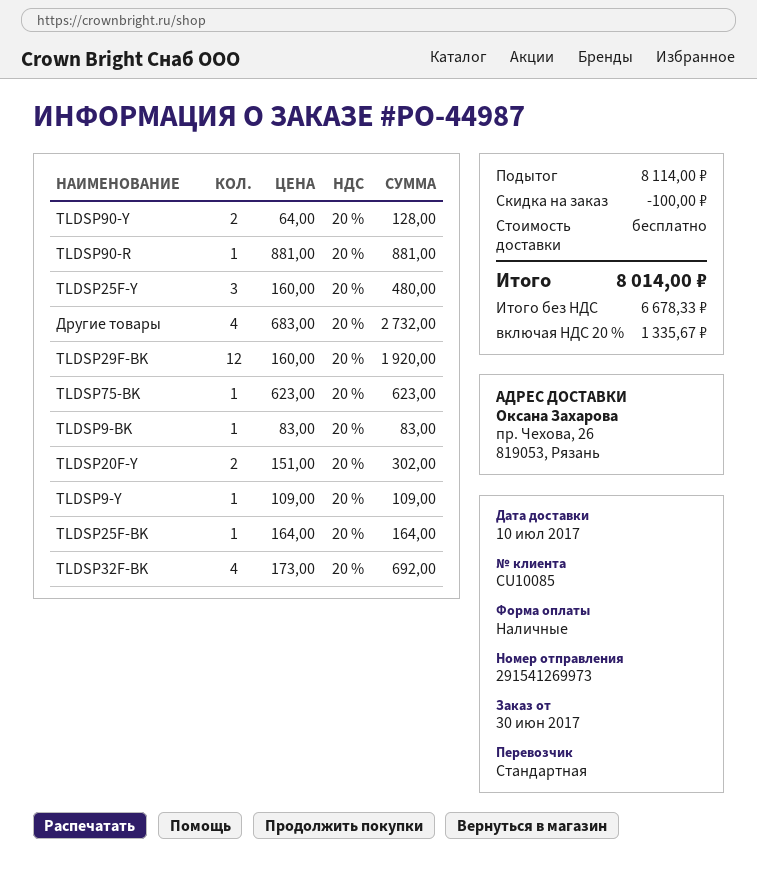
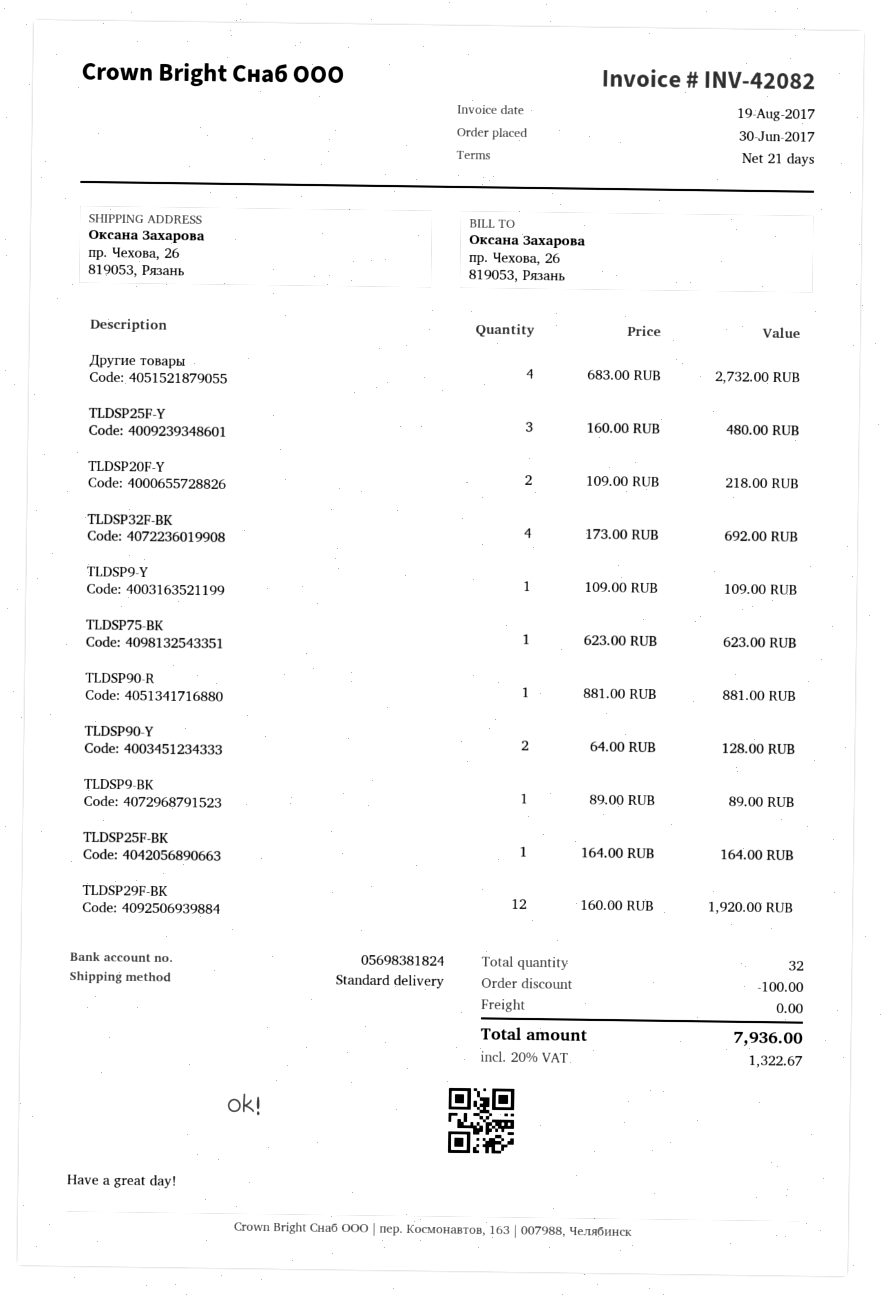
TLDSP9-BK: 1 x 83.00 = 83.00 -> 1 x 89.00 = 89.00
TLDSP20F-Y: 2 x 151.00 = 302.00 -> 2 x 109.00 = 218.00
tax: 20% = 1335.67 -> 20% = 1322.67
total: 8014.00 -> 7936.00

